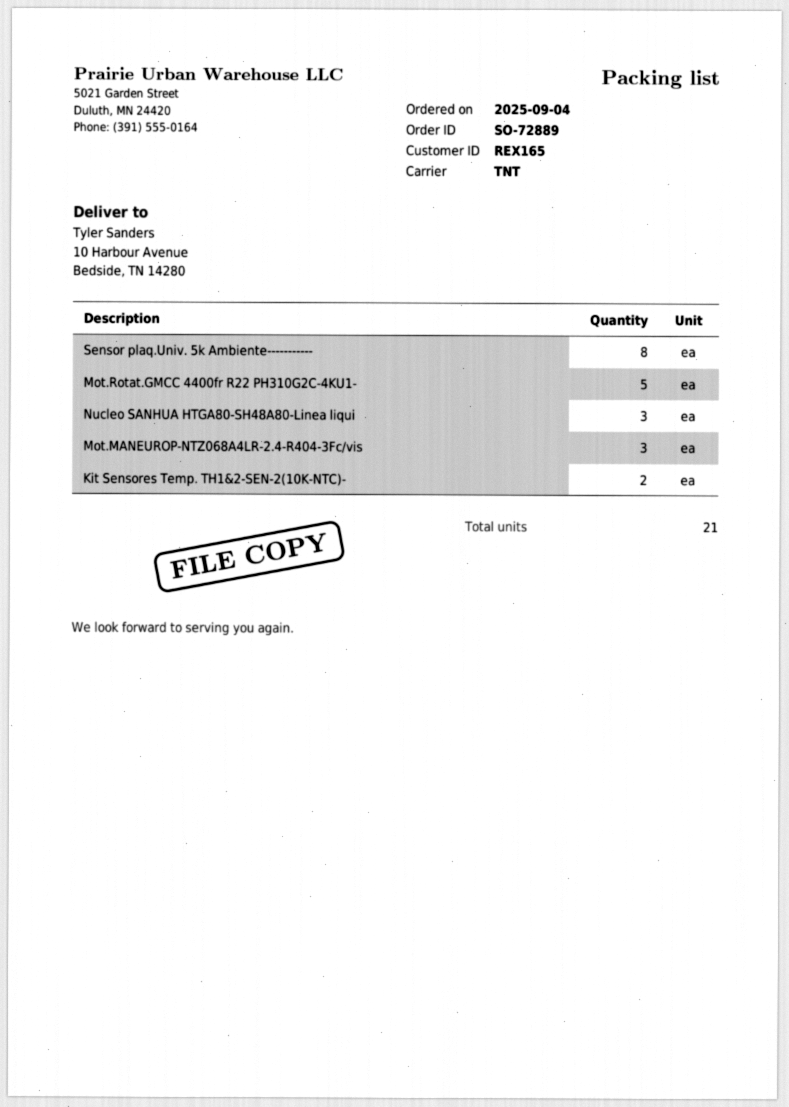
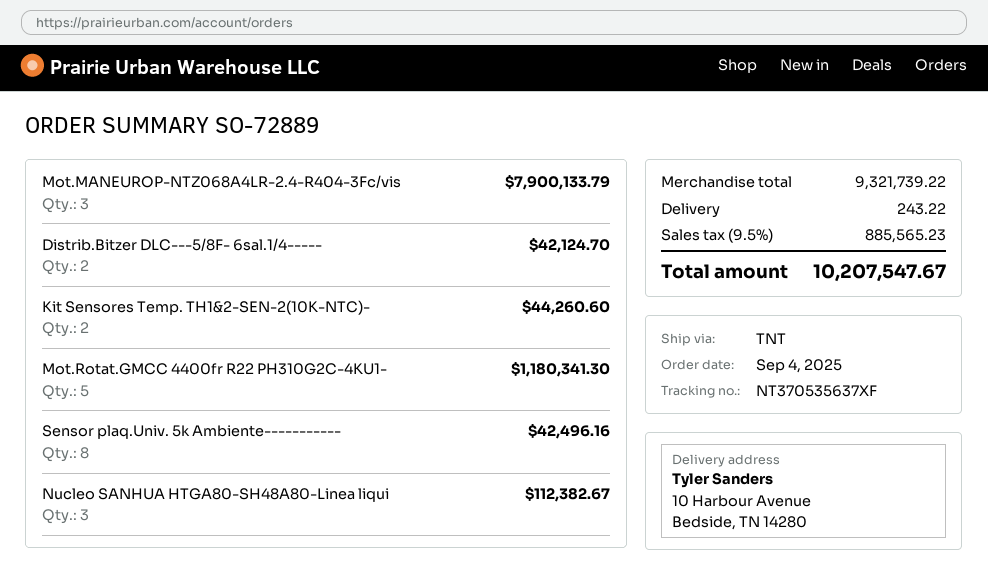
Distrib.Bitzer DLC---5/8F- 6sal.1/4-----: none -> 2

